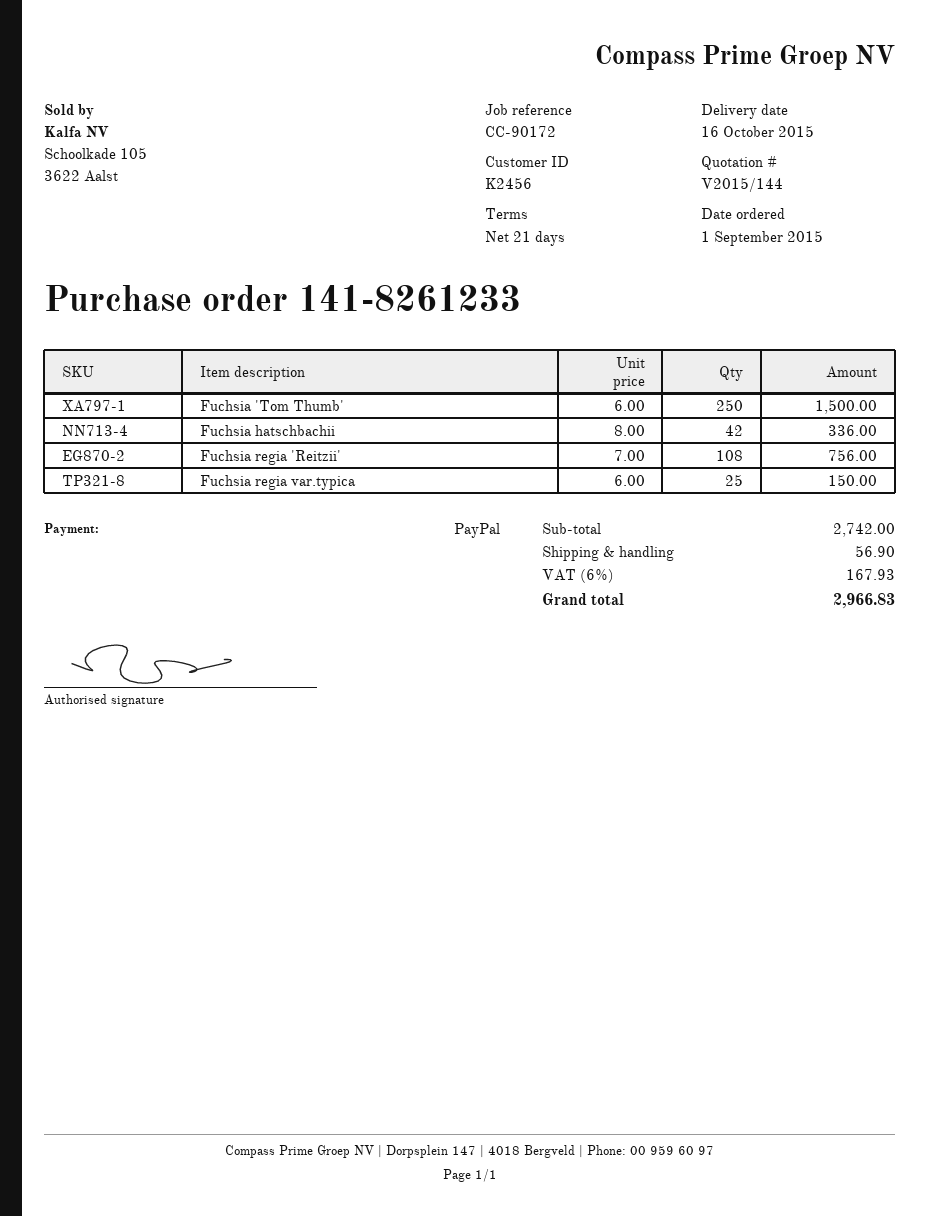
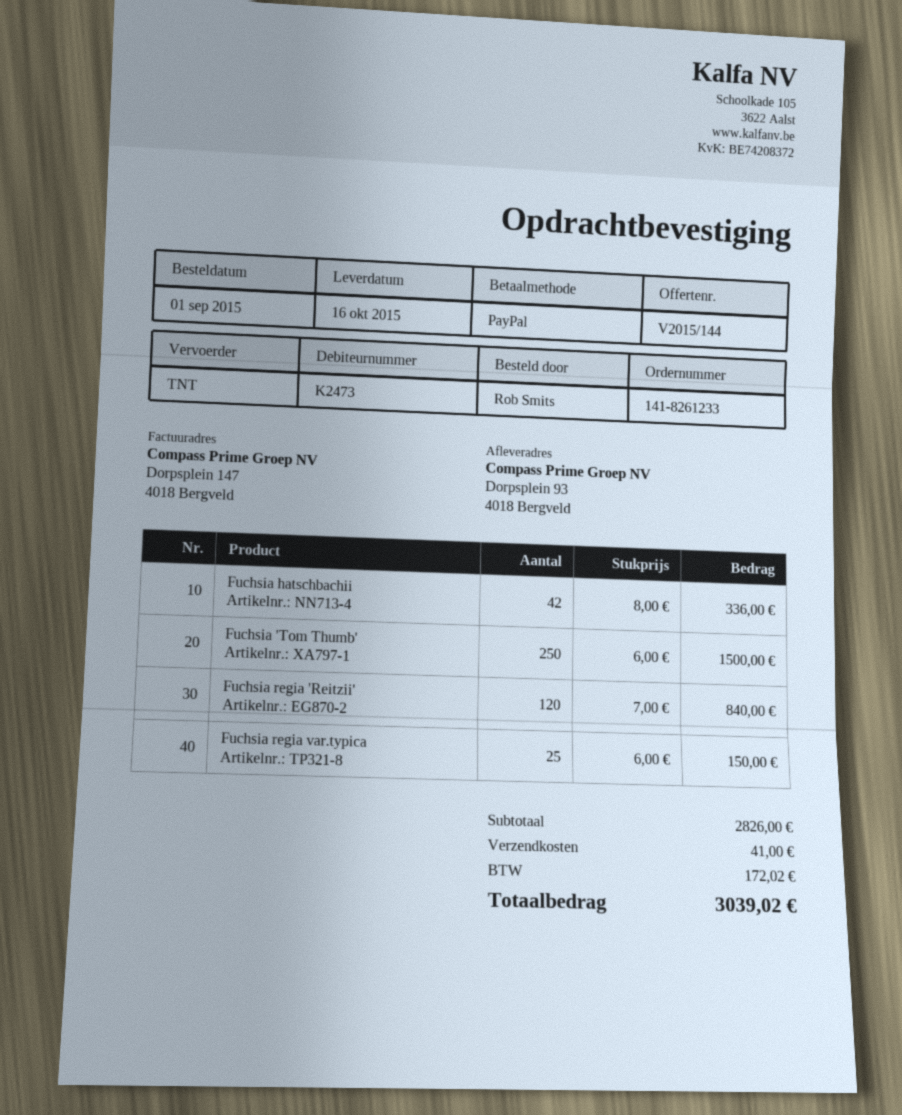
customer number: K2456 -> K2473
Fuchsia regia 'Reitzii': 108 x 7.00 = 756.00 -> 120 x 7.00 = 840.00
subtotal: 2742.00 -> 2826.00
shipping: 56.90 -> 41.00
tax: 167.93 -> 172.02
total: 2966.83 -> 3039.02

